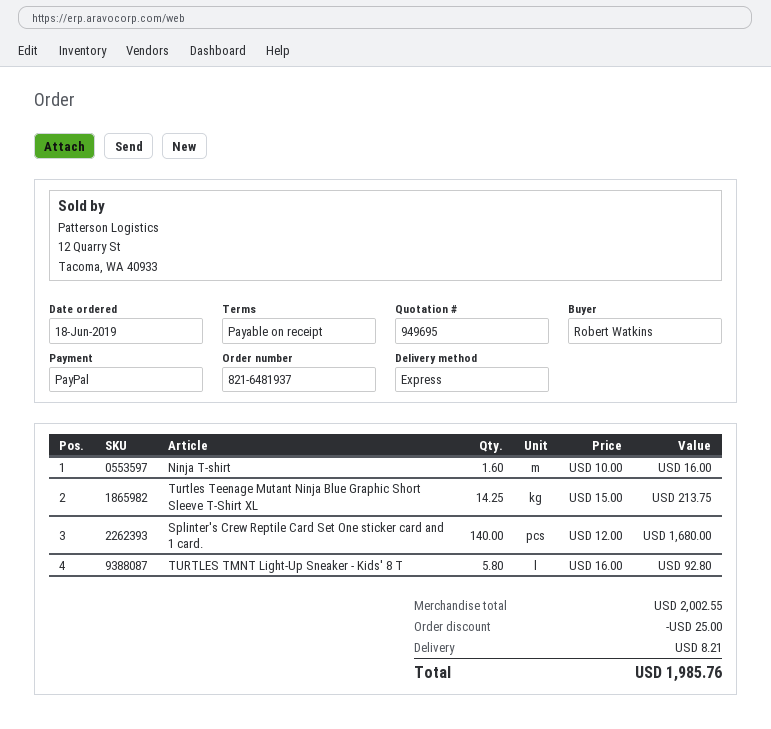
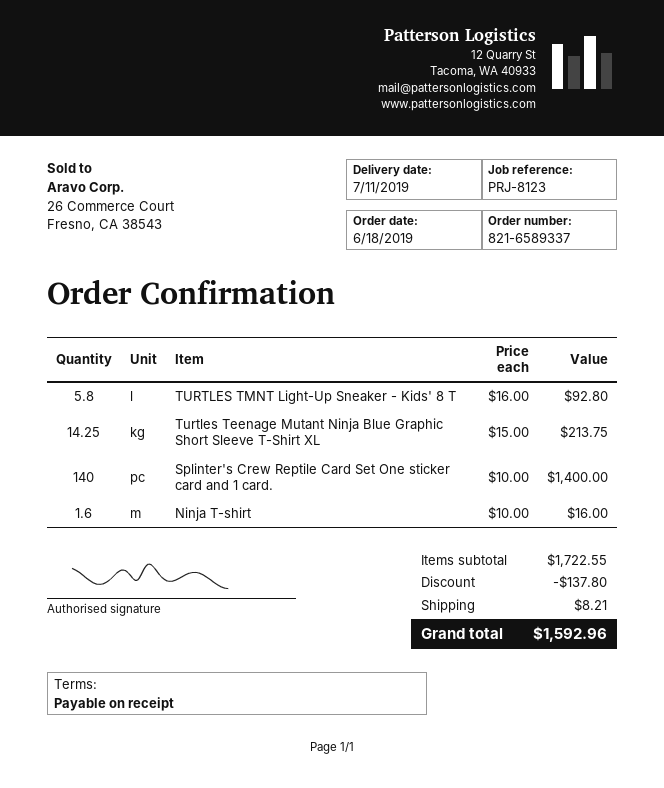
order number: 821-6481937 -> 821-6589337
Splinter's Crew Reptile Card Set One sticker card and 1 card.: 140 x 12.00 = 1680.00 -> 140 x 10.00 = 1400.00
subtotal: 2002.55 -> 1722.55
discount: 25.00 -> 137.80
total: 1985.76 -> 1592.96

